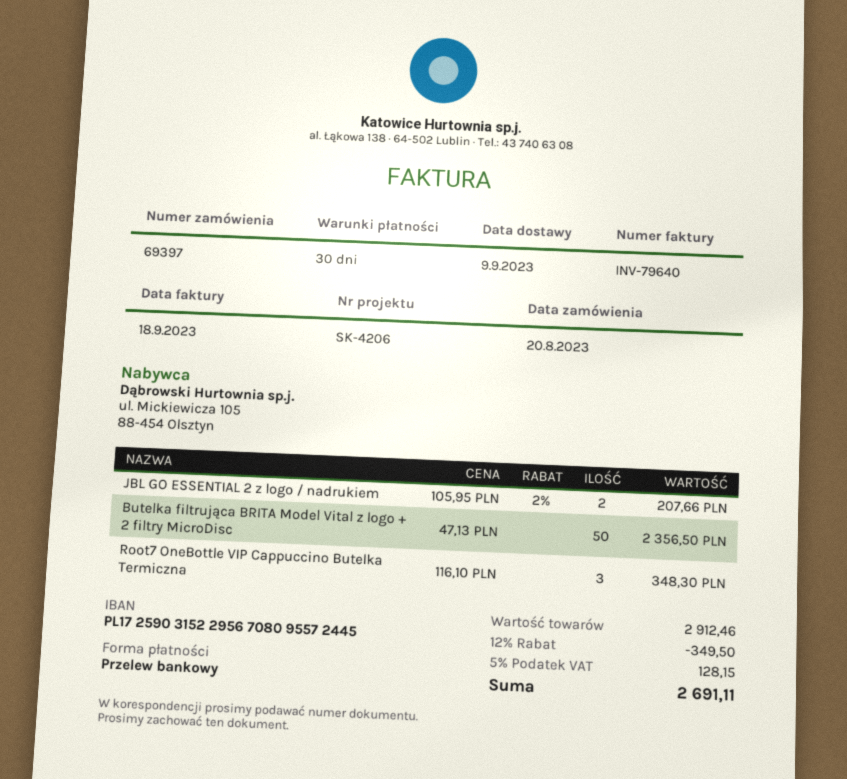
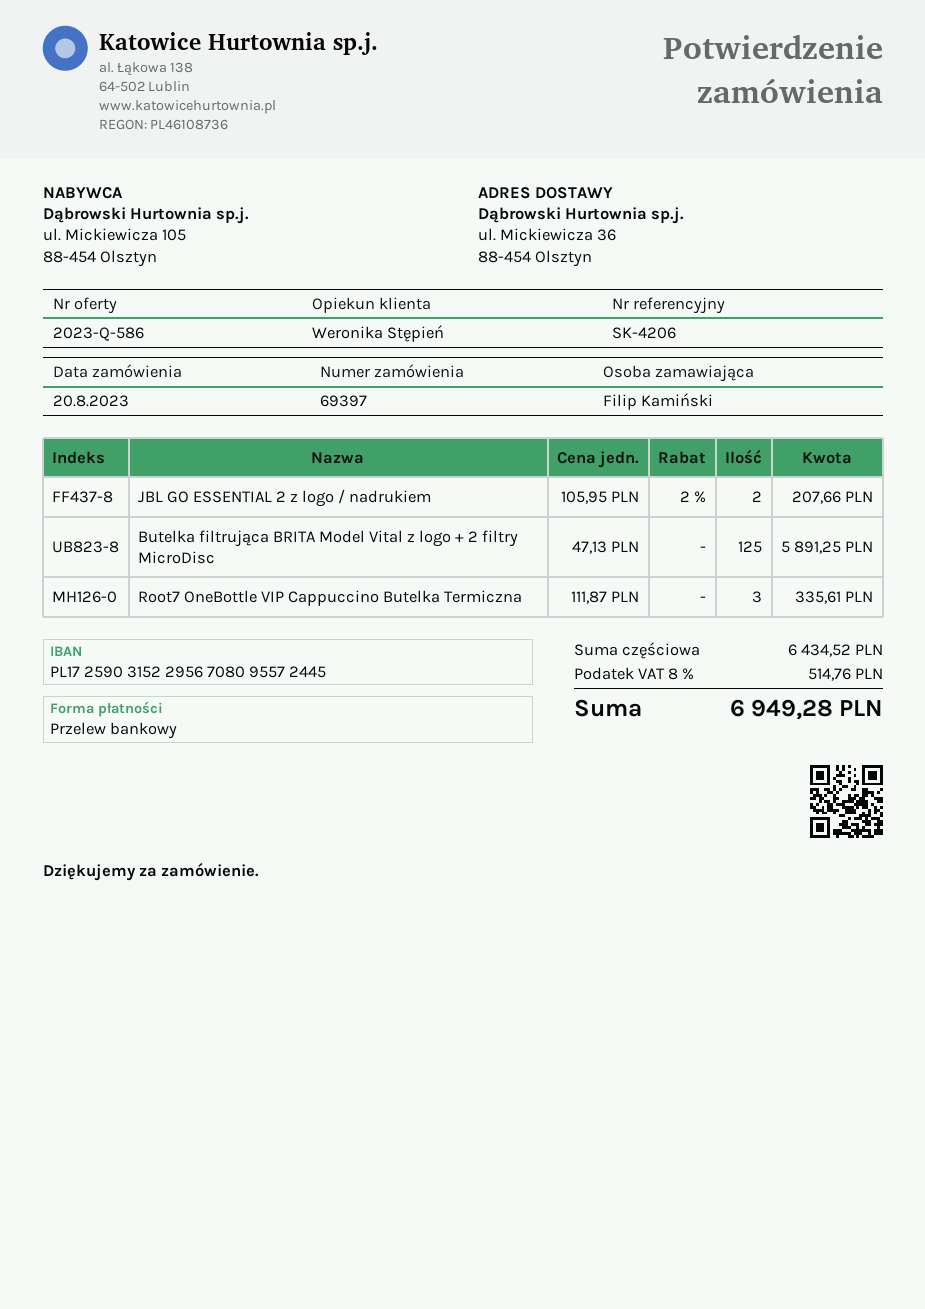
Butelka filtrująca BRITA Model Vital z logo + 2 filtry MicroDisc: 50 x 47.13 = 2356.50 -> 125 x 47.13 = 5891.25
Root7 OneBottle VIP Cappuccino Butelka Termiczna: 3 x 116.10 = 348.30 -> 3 x 111.87 = 335.61
subtotal: 2912.46 -> 6434.52
discount: 12% = 349.50 -> none
tax: 5% = 128.15 -> 8% = 514.76
total: 2691.11 -> 6949.28

